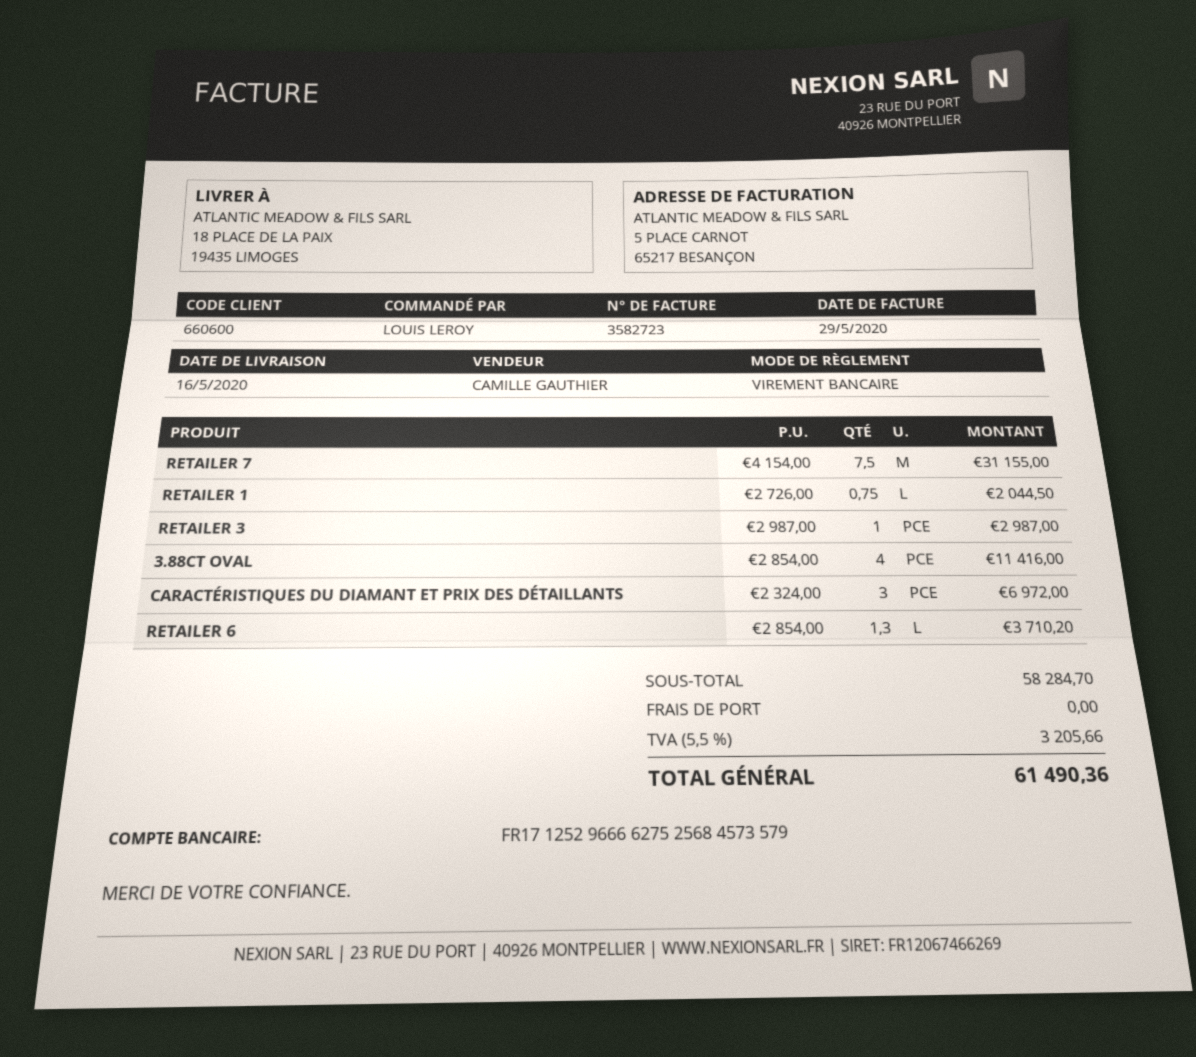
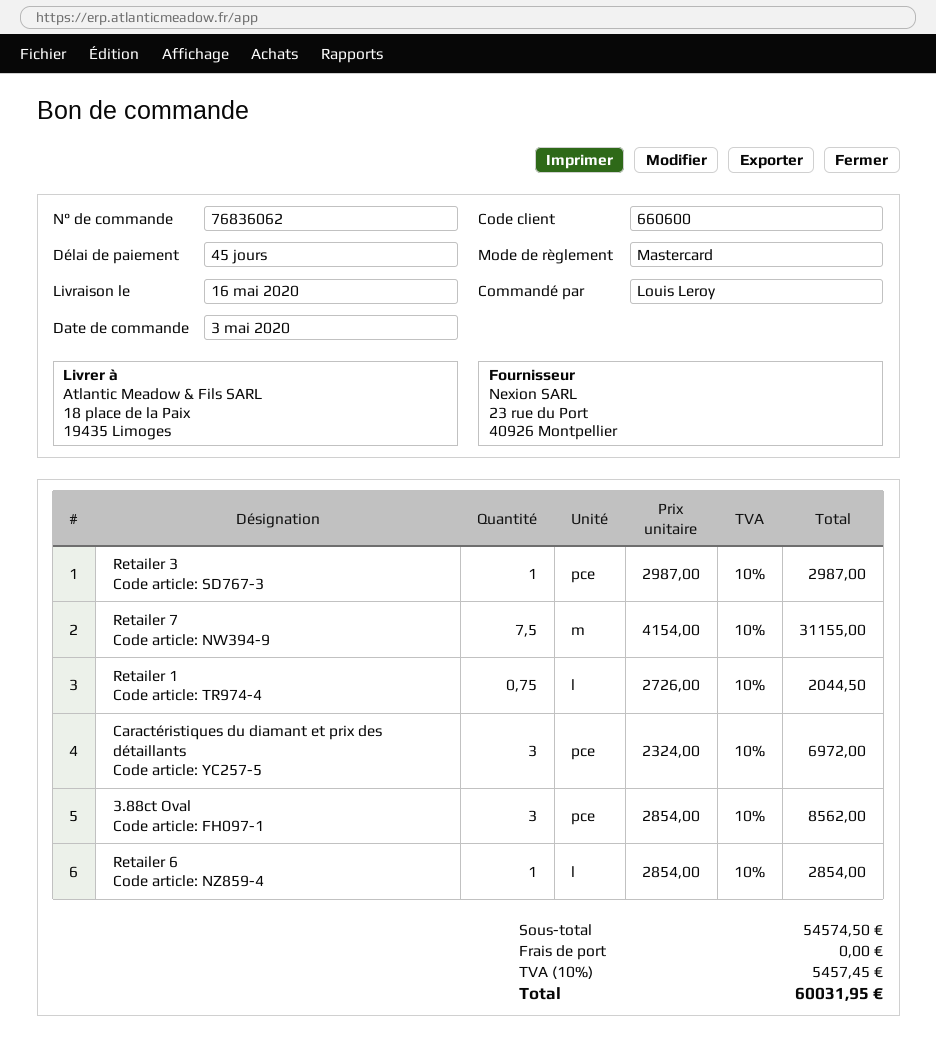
payment method: bank transfer -> Mastercard
3.88CT OVAL: 4 x 2854.00 = 11416.00 -> 3 x 2854.00 = 8562.00
RETAILER 6: 1.3 x 2854.00 = 3710.20 -> 1 x 2854.00 = 2854.00
subtotal: 58284.70 -> 54574.50
tax: 5.5% = 3205.66 -> 10% = 5457.45
total: 61490.36 -> 60031.95

